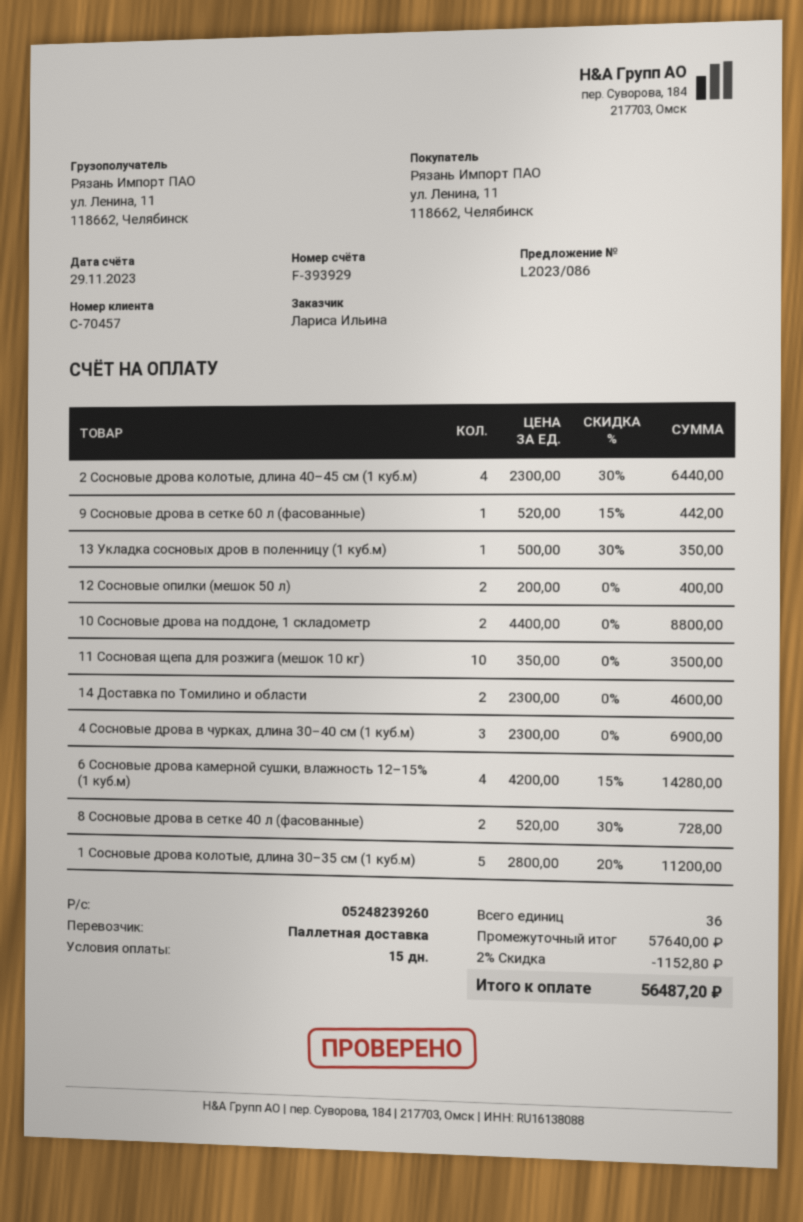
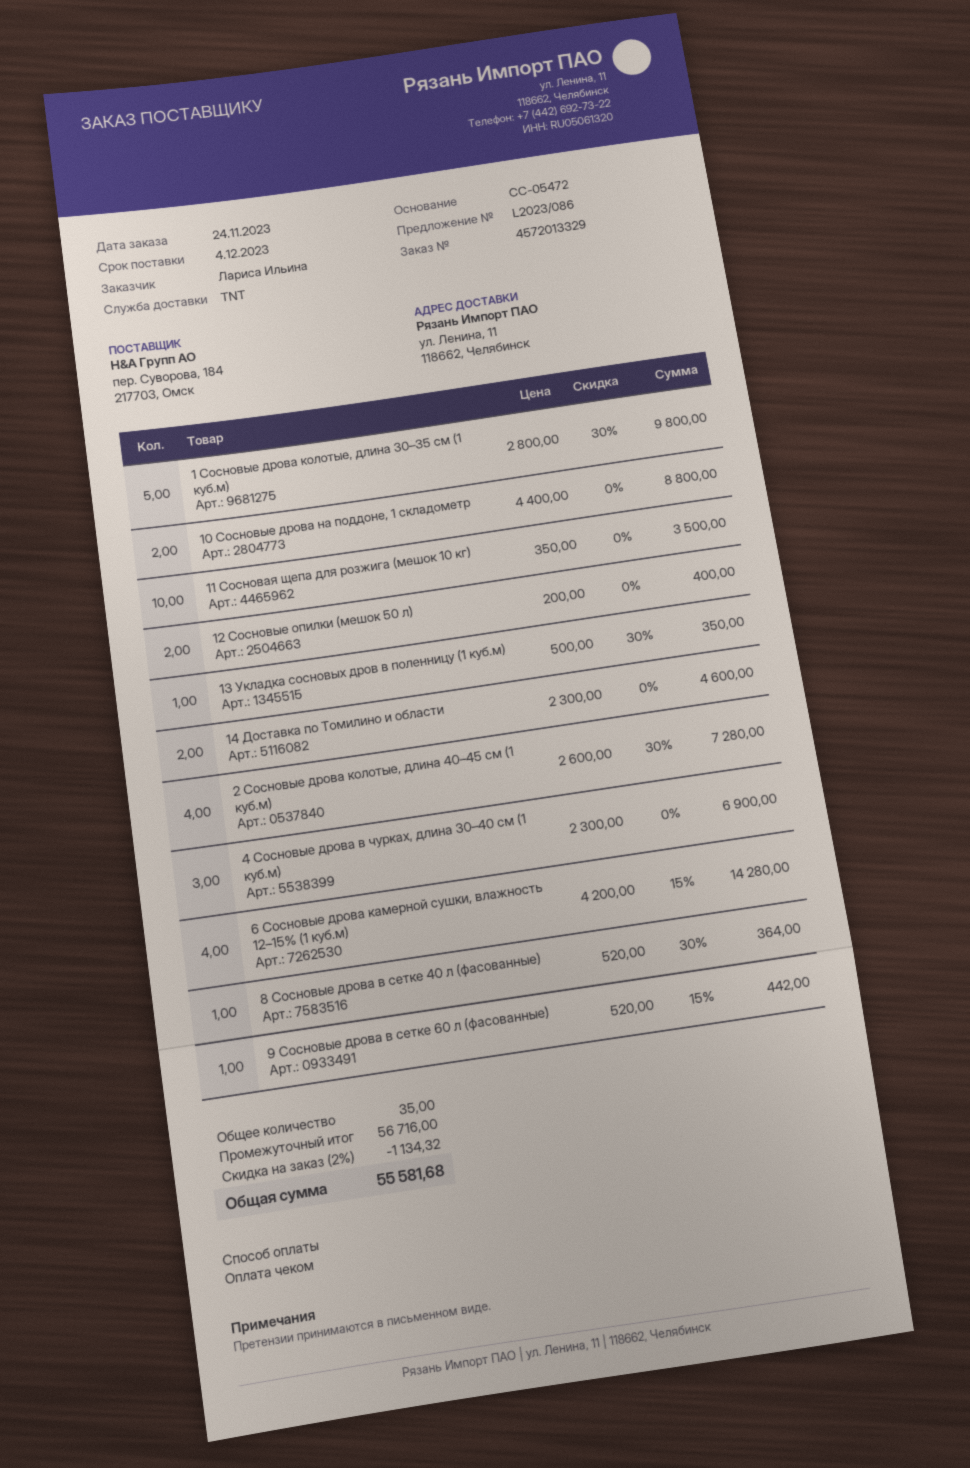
shipping method: pallet freight -> TNT
2 Сосновые дрова колотые, длина 40–45 см (1 куб.м): 4 x 2300.00 - 30% = 6440.00 -> 4 x 2600.00 - 30% = 7280.00
8 Сосновые дрова в сетке 40 л (фасованные): 2 x 520.00 - 30% = 728.00 -> 1 x 520.00 - 30% = 364.00
1 Сосновые дрова колотые, длина 30–35 см (1 куб.м): 5 x 2800.00 - 20% = 11200.00 -> 5 x 2800.00 - 30% = 9800.00
total quantity: 36 -> 35
subtotal: 57640.00 -> 56716.00
discount: 2% = 1152.80 -> 2% = 1134.32
total: 56487.20 -> 55581.68

